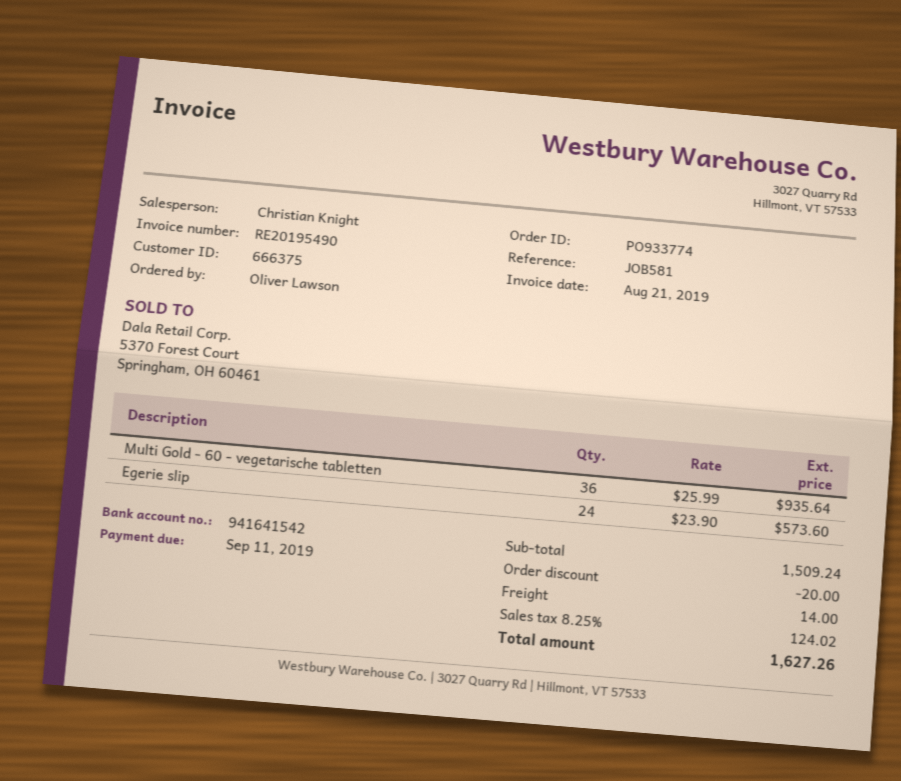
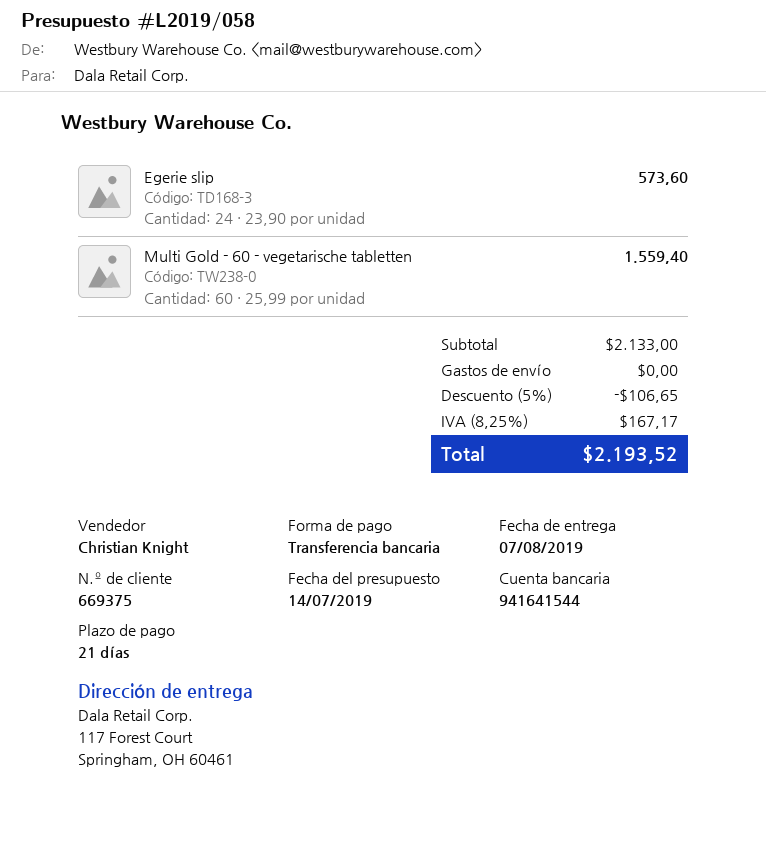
customer number: 666375 -> 669375
bank account: 941641542 -> 941641544
Multi Gold - 60 - vegetarische tabletten: 36 x 25.99 = 935.64 -> 60 x 25.99 = 1559.40
subtotal: 1509.24 -> 2133.00
discount: 20.00 -> 106.65
shipping: 14.00 -> 0.00
tax: 8.25% = 124.02 -> 8.25% = 167.17
total: 1627.26 -> 2193.52

